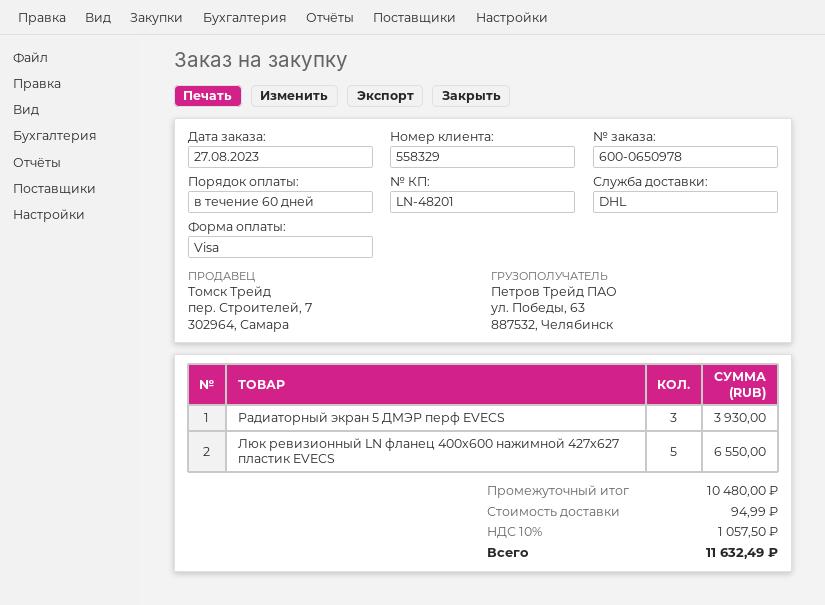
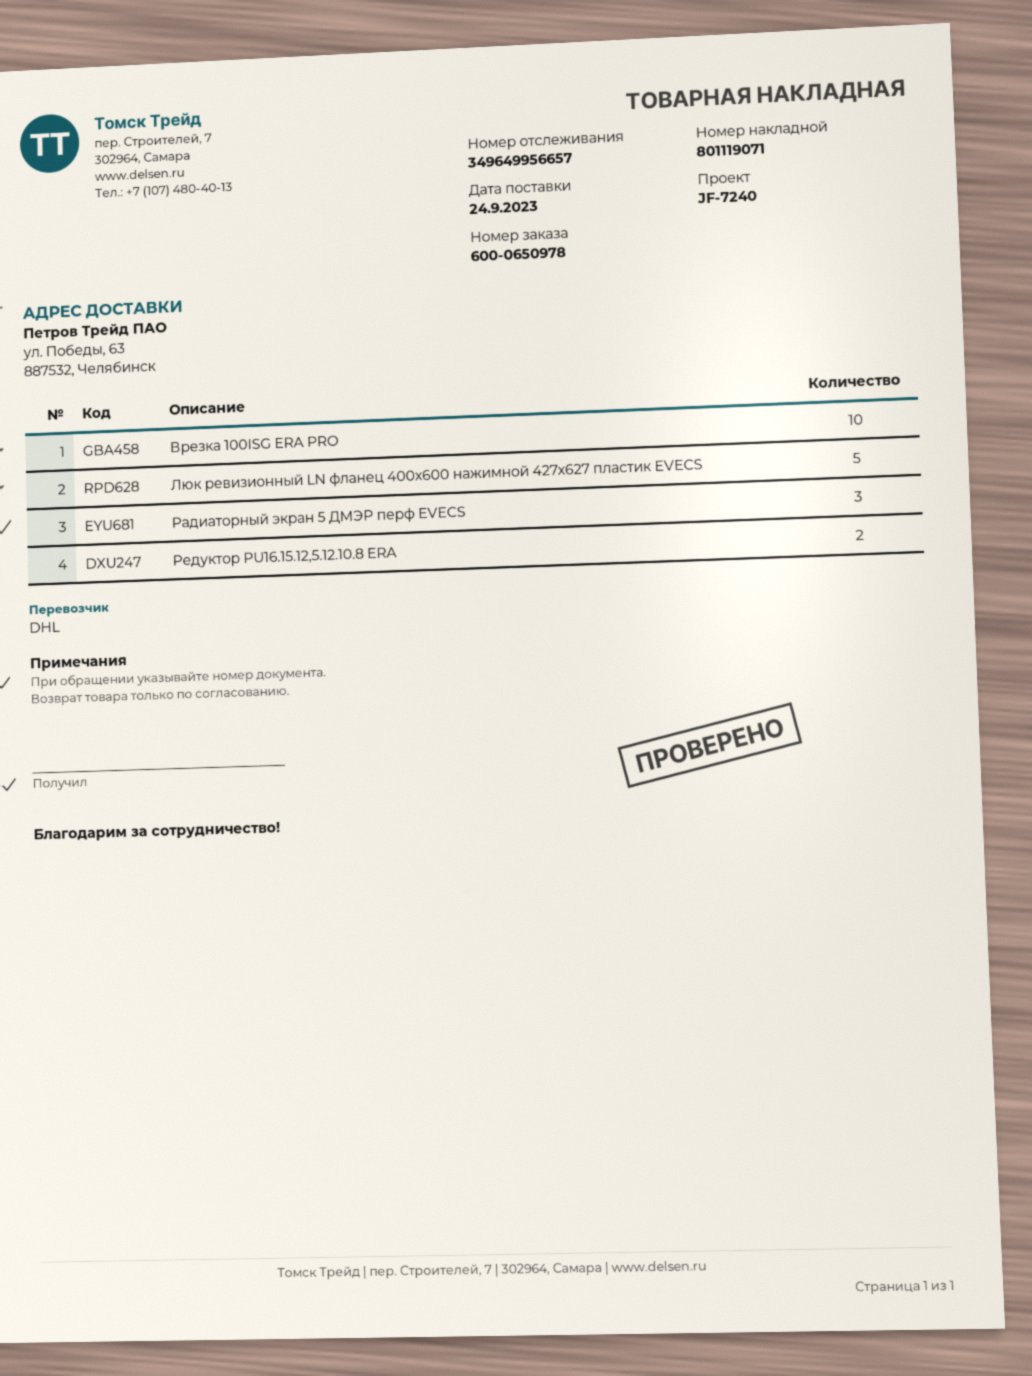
Врезка 100ISG ERA PRO: none -> 10
Редуктор PU16.15.12,5.12.10.8 ERA: none -> 2

